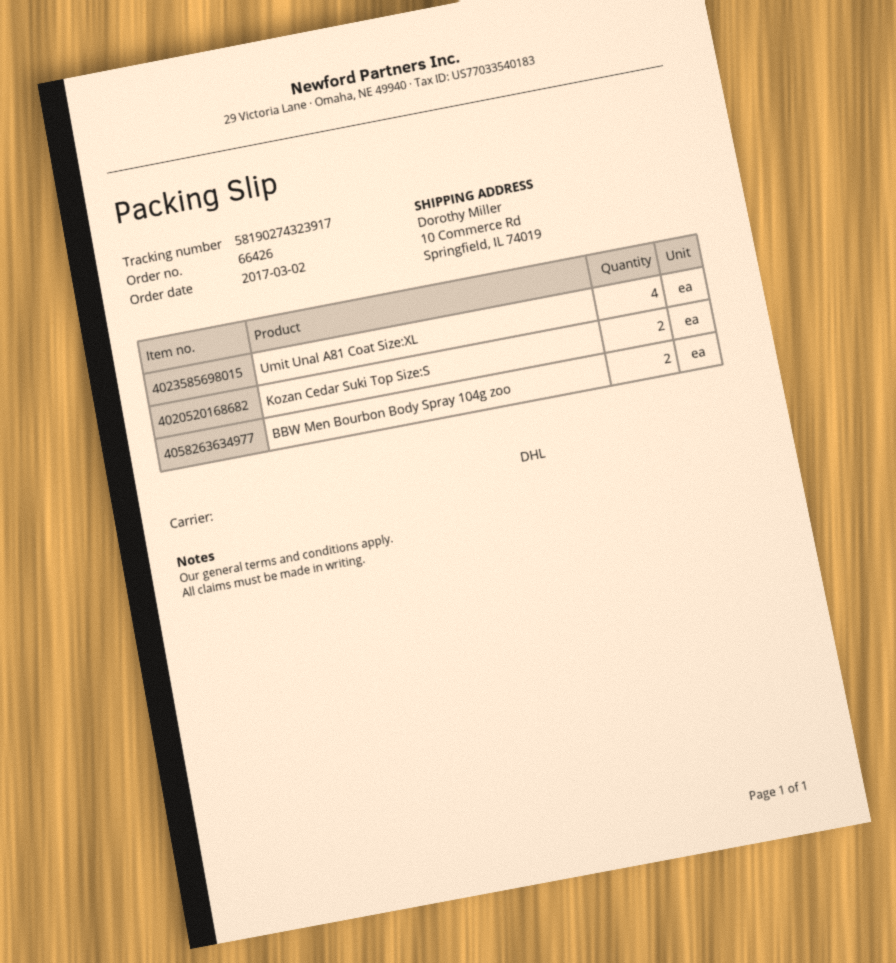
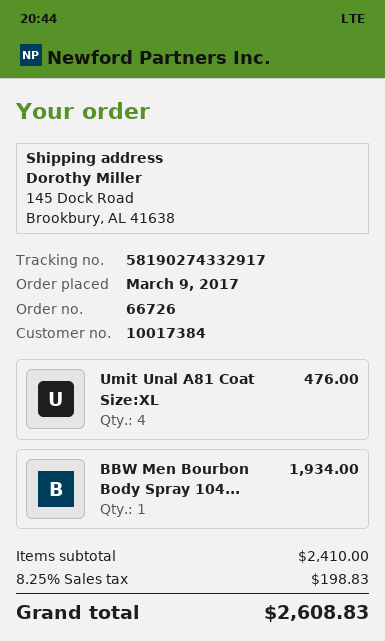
order number: 66426 -> 66726
order date: 2017-03-02 -> 2017-03-09
tracking number: 58190274323917 -> 58190274332917
ship to: 10 Commerce Rd, Springfield, IL 74019 -> 145 Dock Road, Brookbury, AL 41638
Kozan Cedar Suki Top Size:S: 2 -> none
BBW Men Bourbon Body Spray 104g zoo: 2 -> 1

